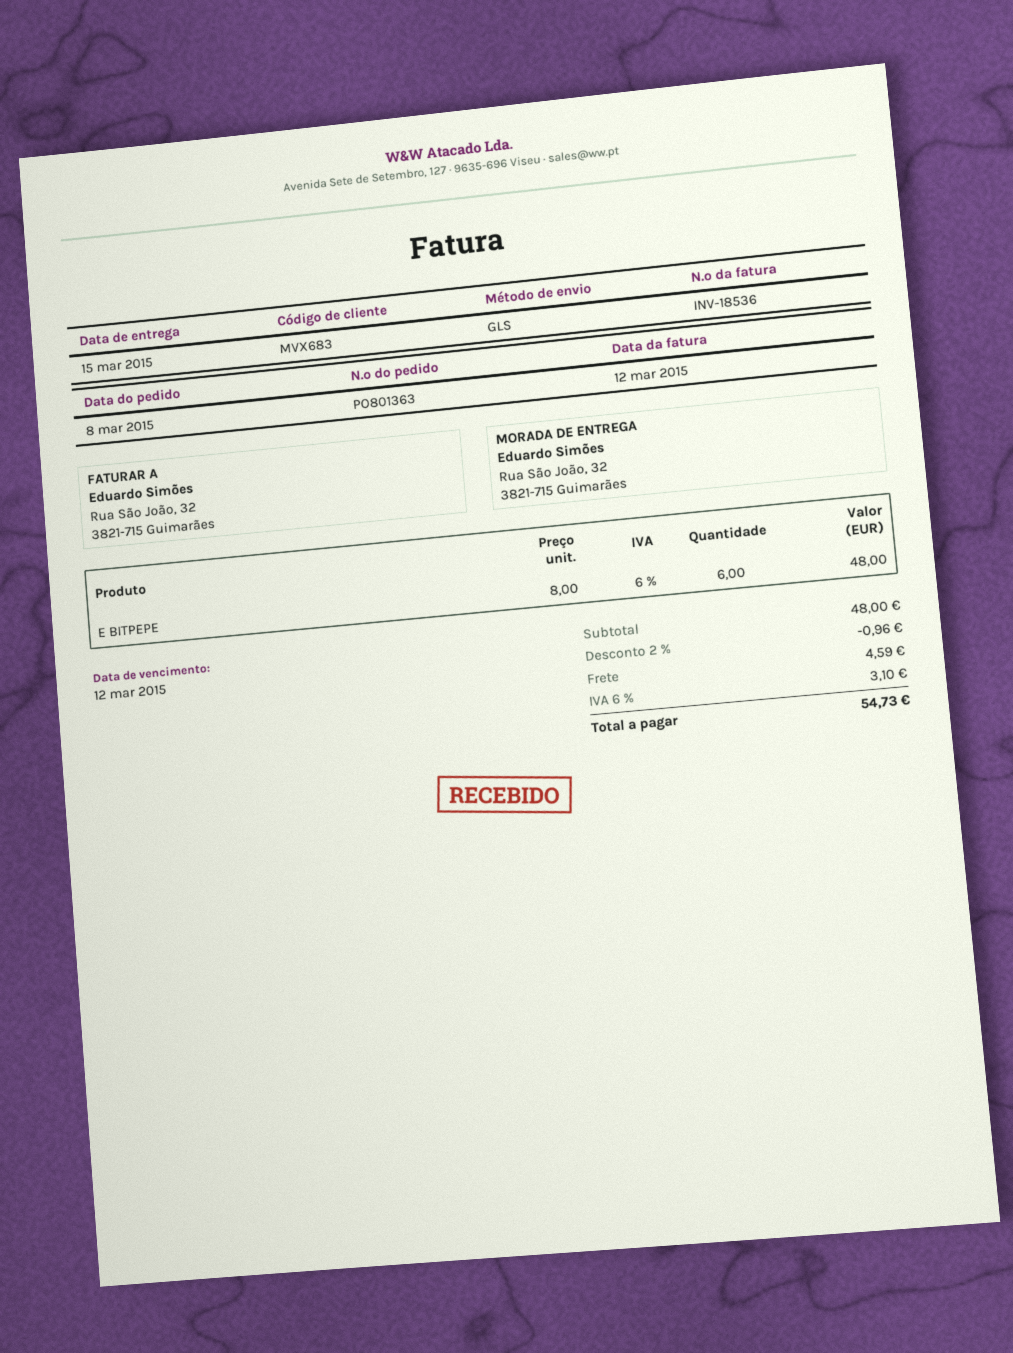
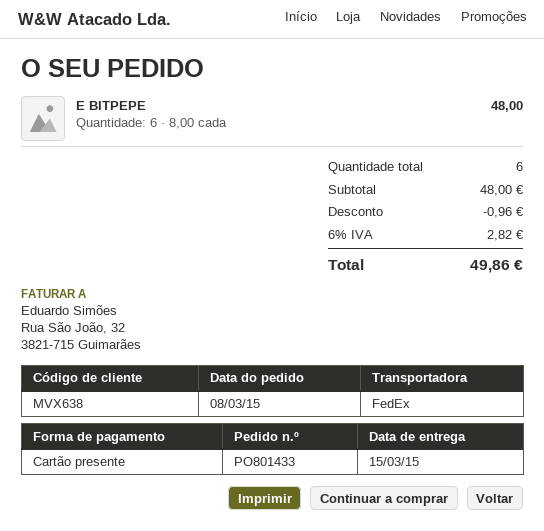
order number: PO801363 -> PO801433
customer number: MVX683 -> MVX638
shipping method: GLS -> FedEx
shipping: 4.59 -> none
tax: 6% = 3.10 -> 6% = 2.82
total: 54.73 -> 49.86

